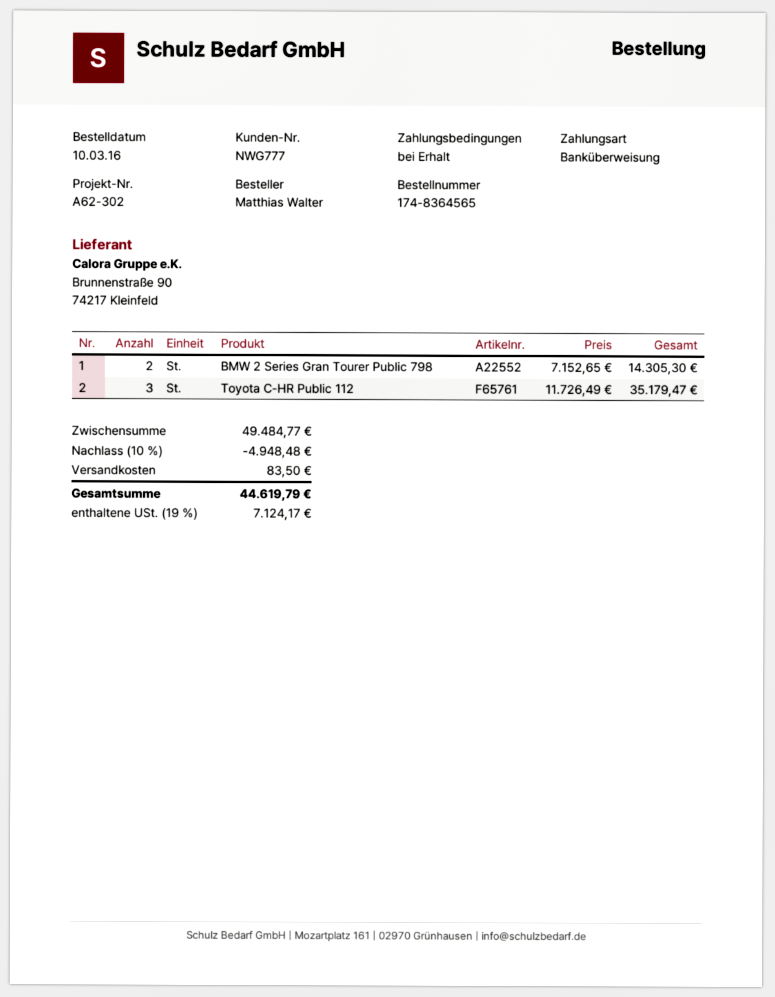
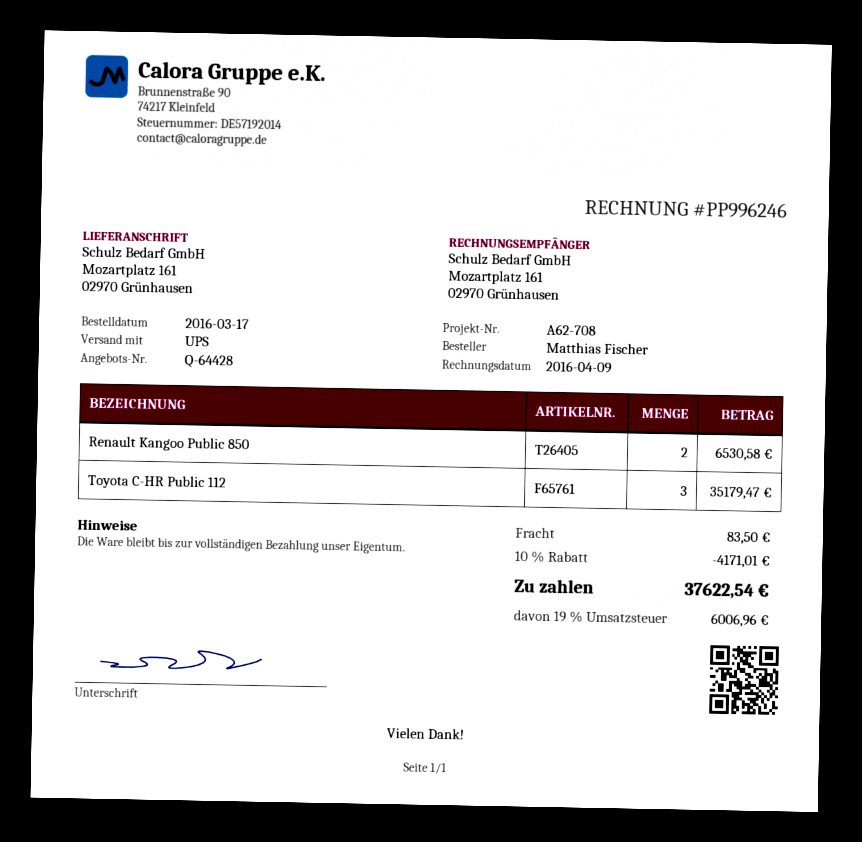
order date: 2016-03-10 -> 2016-03-17
reference: A62-302 -> A62-708
ordered by: Matthias Walter -> Matthias Fischer
BMW 2 Series Gran Tourer Public 798: 2 for 14305.30 -> none
Renault Kangoo Public 850: none -> 2 for 6530.58
discount: 10% = 4948.48 -> 10% = 4171.01
tax: 19% = 7124.17 -> 19% = 6006.96
total: 44619.79 -> 37622.54

